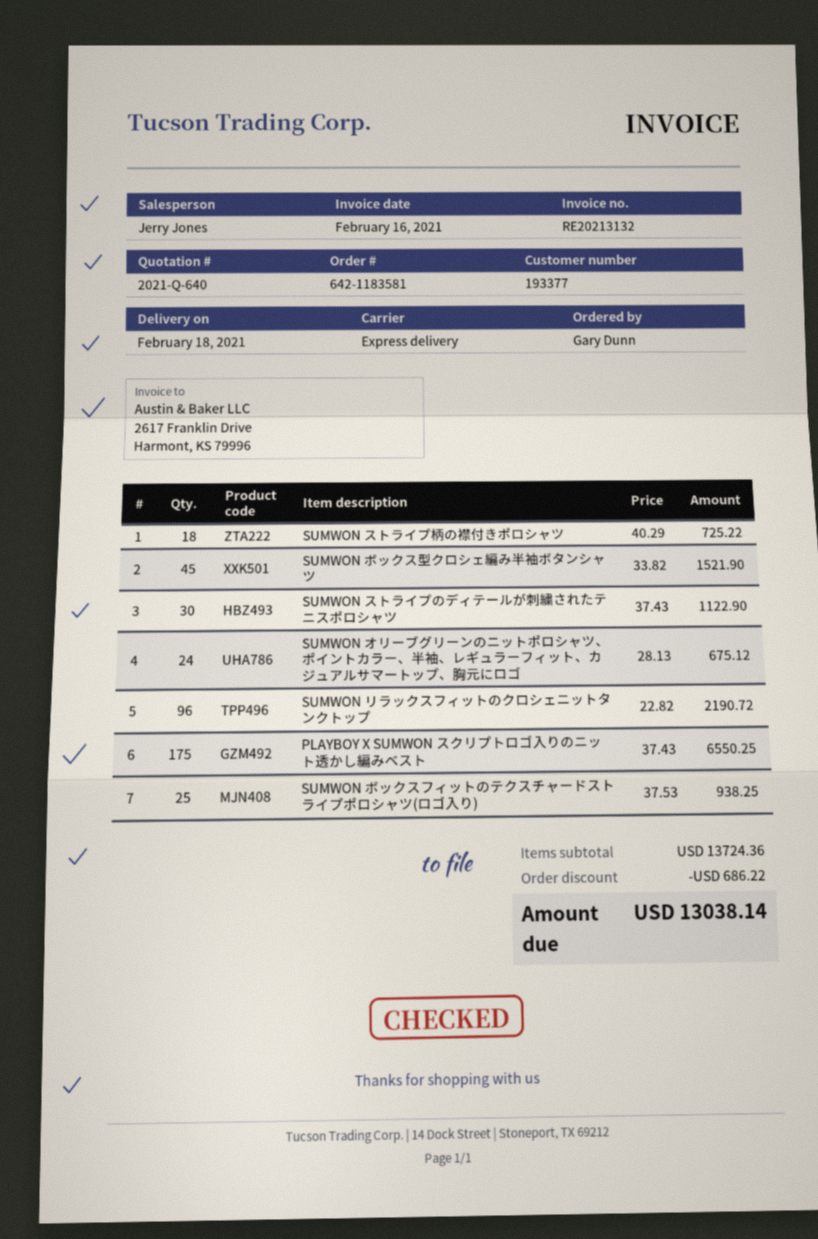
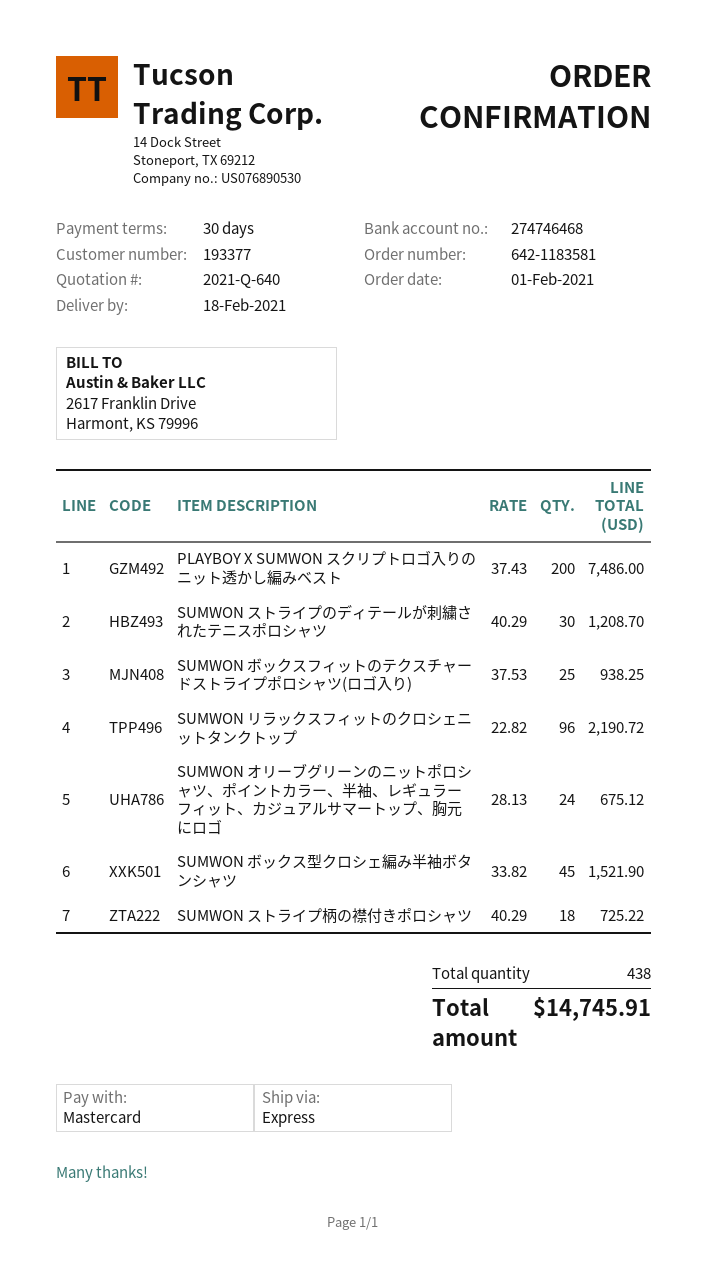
SUMWON ストライプのディテールが刺繍されたテニスポロシャツ: 30 x 37.43 = 1122.90 -> 30 x 40.29 = 1208.70
PLAYBOY X SUMWON スクリプトロゴ入りのニット透かし編みベスト: 175 x 37.43 = 6550.25 -> 200 x 37.43 = 7486.00
discount: 686.22 -> none
total: 13038.14 -> 14745.91

